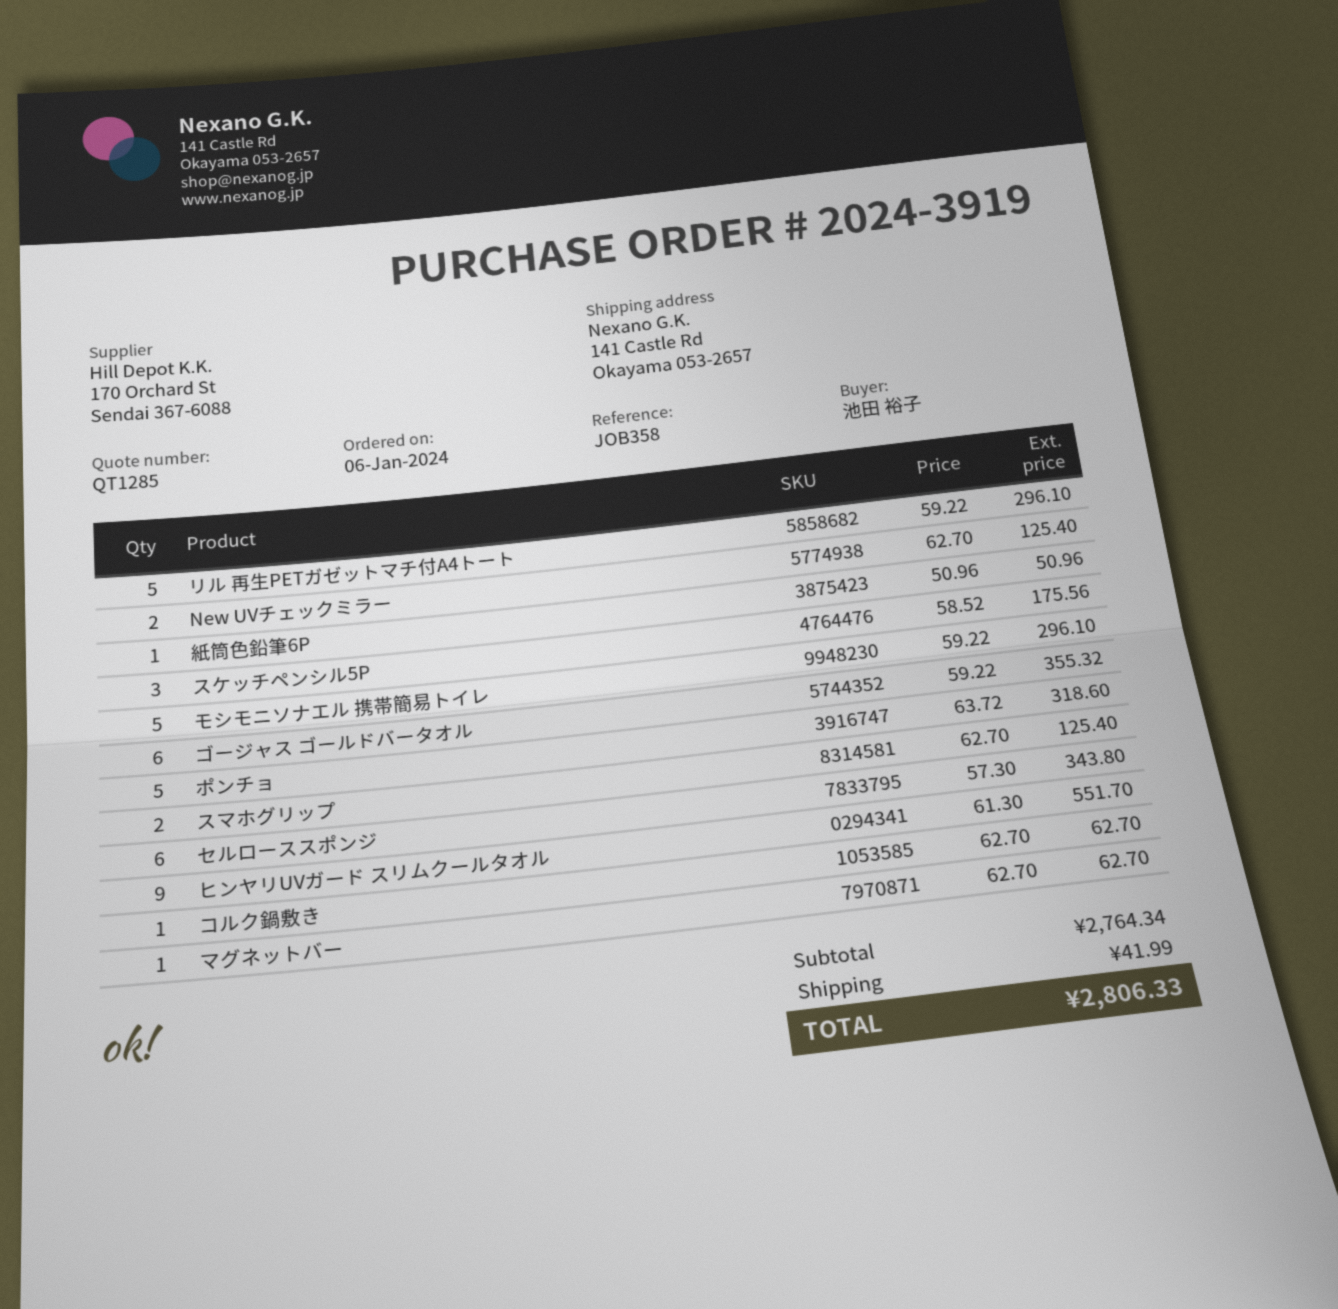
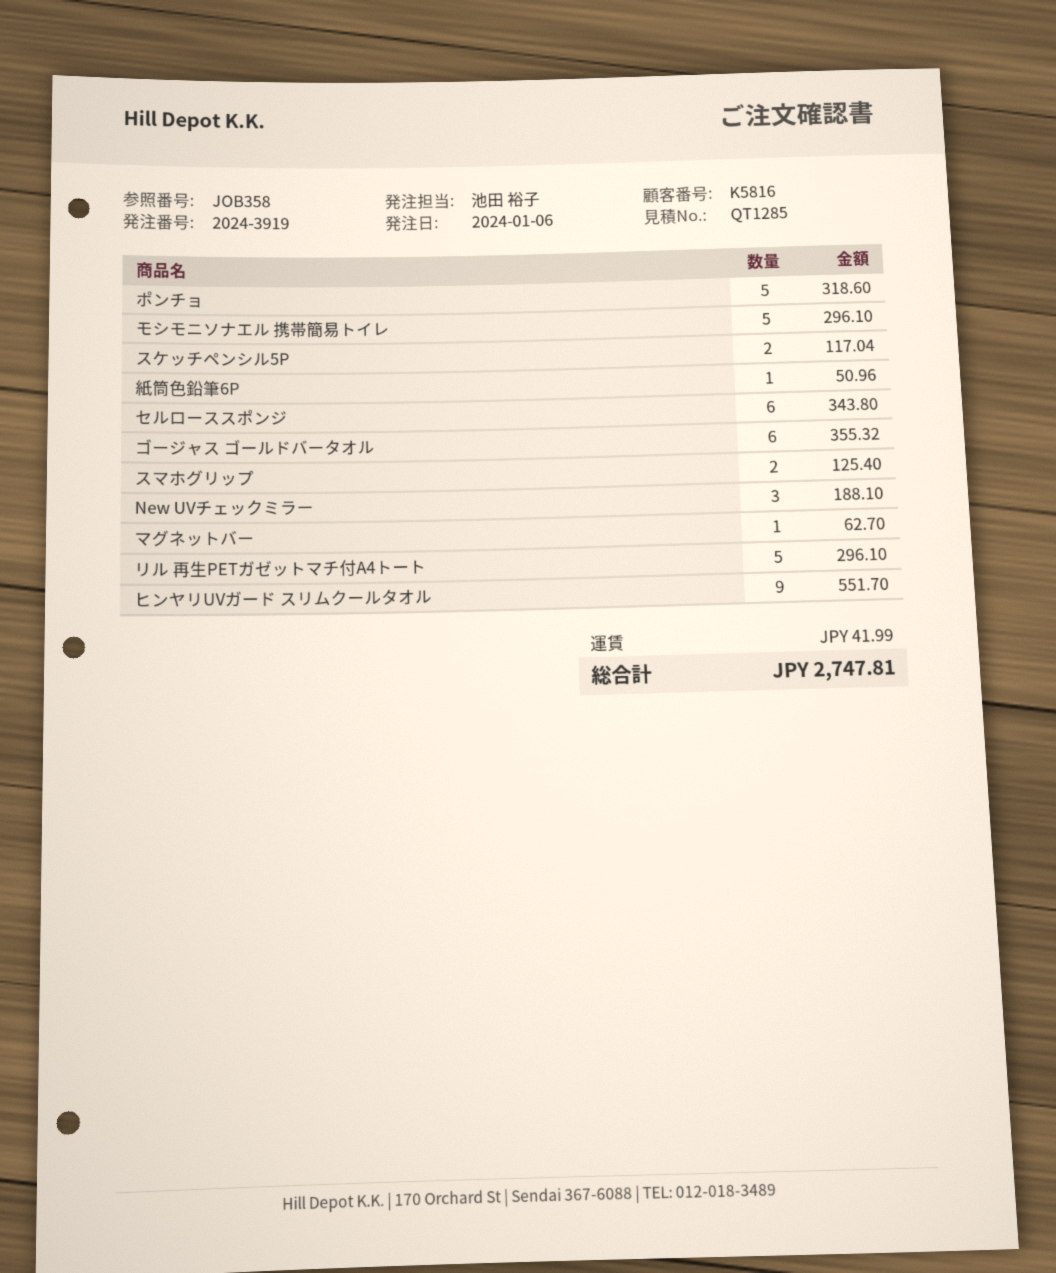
New UVチェックミラー: 2 for 125.40 -> 3 for 188.10
スケッチペンシル5P: 3 for 175.56 -> 2 for 117.04
コルク鍋敷き: 1 for 62.70 -> none
total: 2806.33 -> 2747.81

